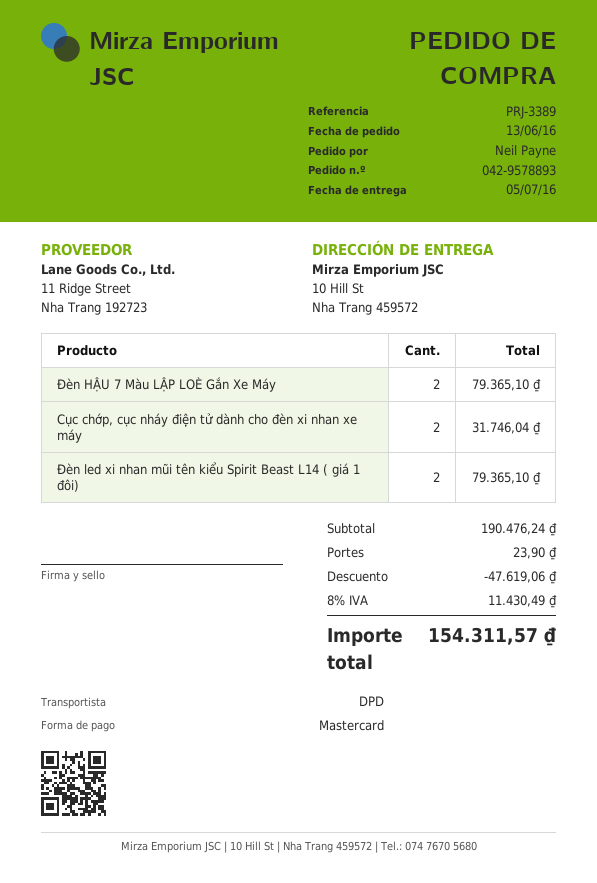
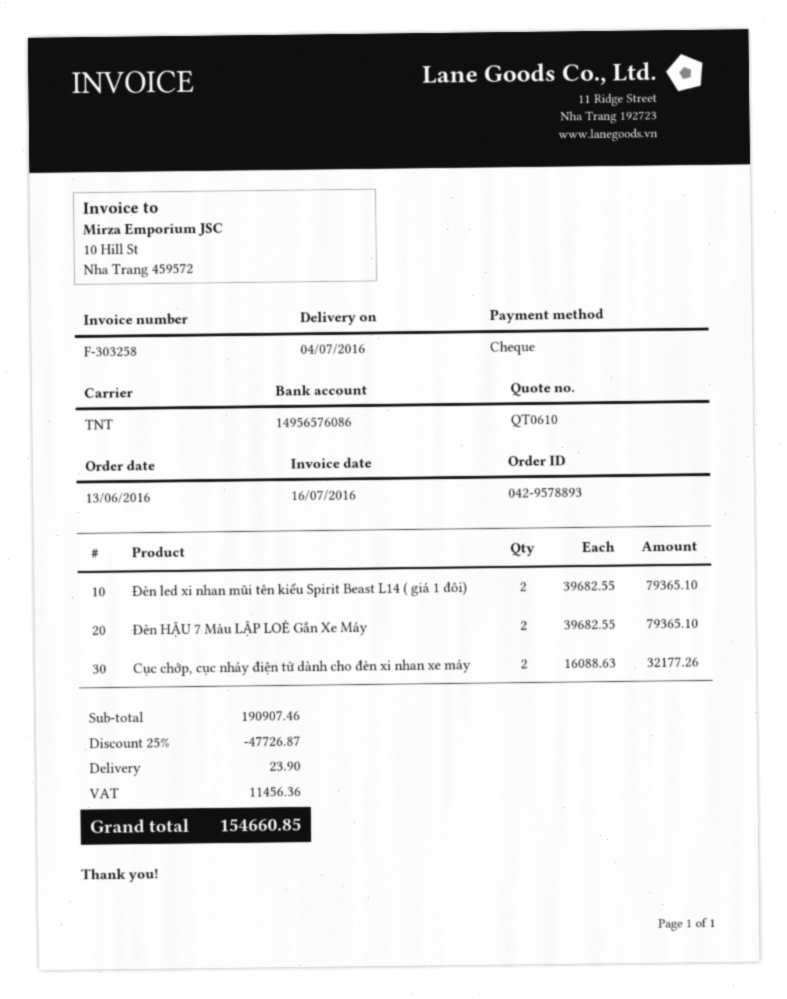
delivery date: 2016-07-05 -> 2016-07-04
payment method: Mastercard -> cheque
shipping method: DPD -> TNT
Cục chớp, cục nháy điện tử dành cho đèn xi nhan xe máy: 2 for 31746.04 -> 2 for 32177.26
subtotal: 190476.24 -> 190907.46
discount: 47619.06 -> 47726.87
tax: 11430.49 -> 11456.36
total: 154311.57 -> 154660.85

